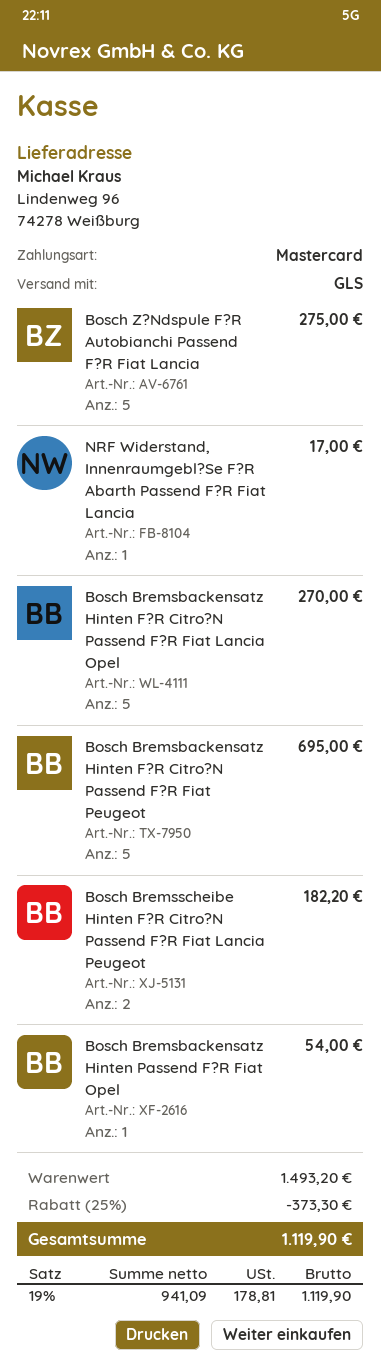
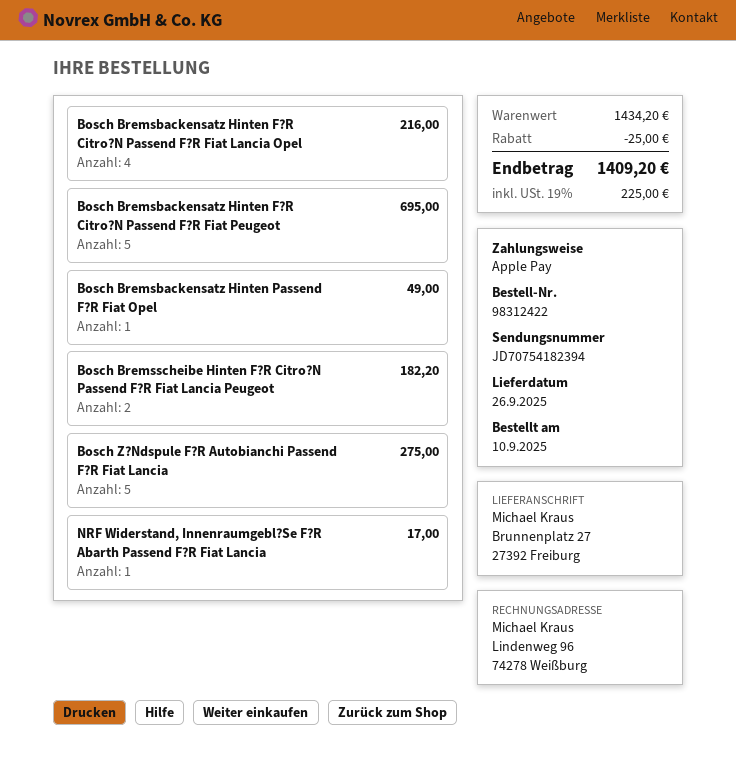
payment method: Mastercard -> Apple Pay
ship to: Lindenweg 96, 74278 Weißburg -> Brunnenplatz 27, 27392 Freiburg
Bosch Bremsbackensatz Hinten F?R Citro?N Passend F?R Fiat Lancia Opel: 5 for 270.00 -> 4 for 216.00
Bosch Bremsbackensatz Hinten Passend F?R Fiat Opel: 1 for 54.00 -> 1 for 49.00
subtotal: 1493.20 -> 1434.20
discount: 373.30 -> 25.00
tax: 19% = 178.81 -> 19% = 225.00
total: 1119.90 -> 1409.20

